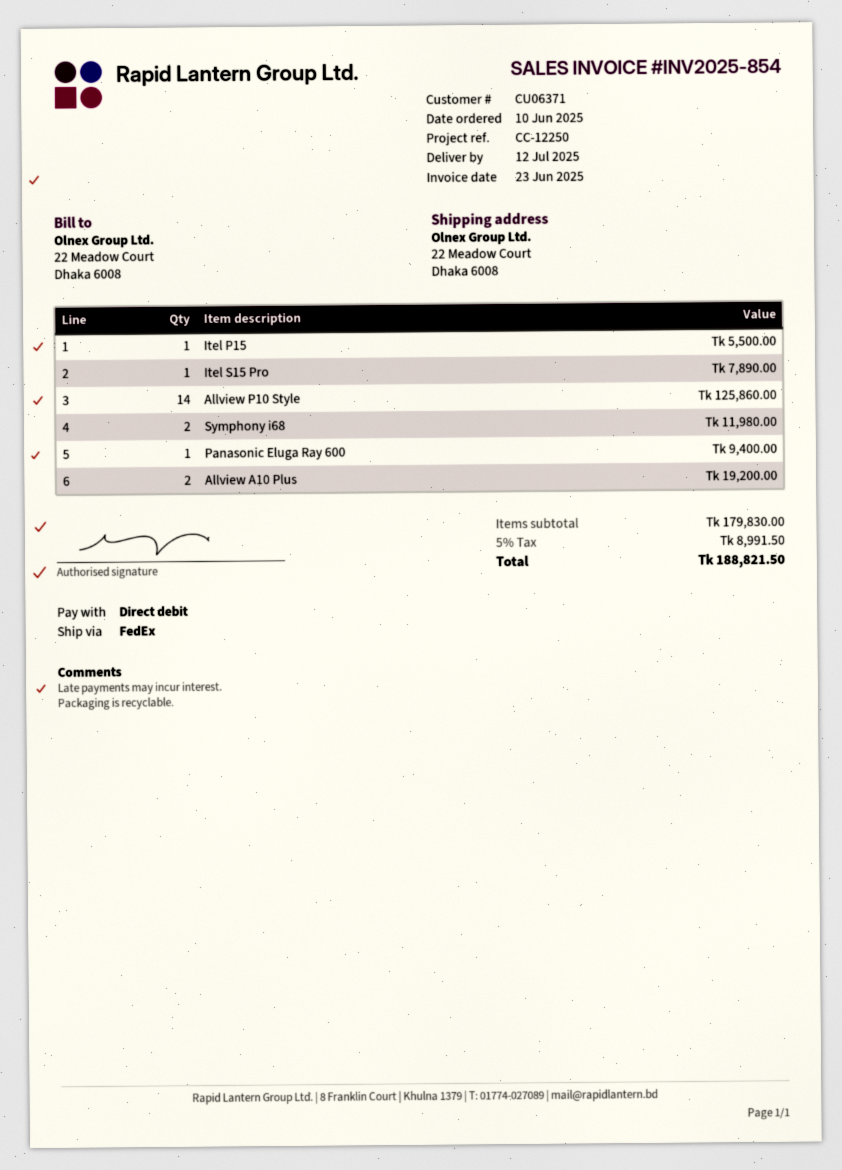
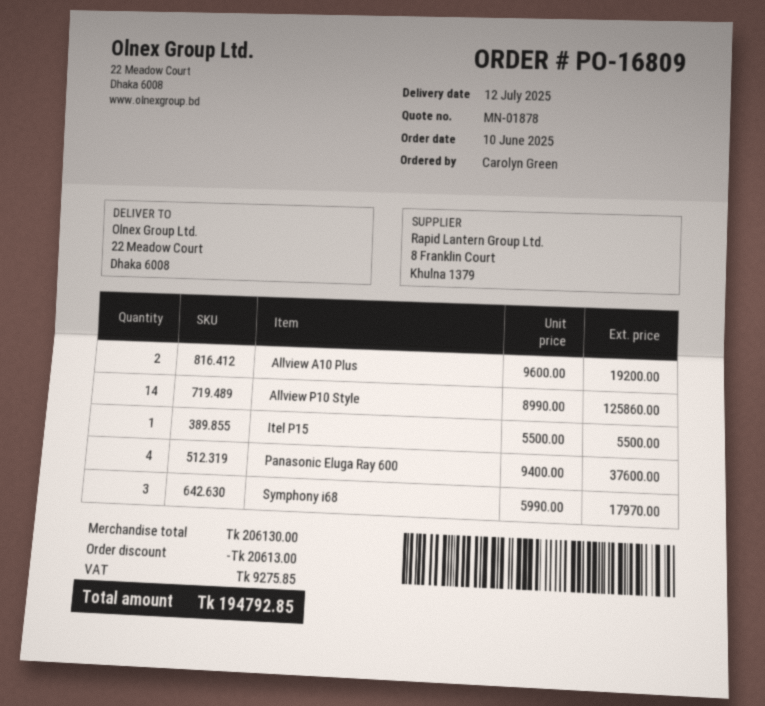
Itel S15 Pro: 1 for 7890.00 -> none
Symphony i68: 2 for 11980.00 -> 3 for 17970.00
Panasonic Eluga Ray 600: 1 for 9400.00 -> 4 for 37600.00
subtotal: 179830.00 -> 206130.00
discount: none -> 20613.00
tax: 8991.50 -> 9275.85
total: 188821.50 -> 194792.85

